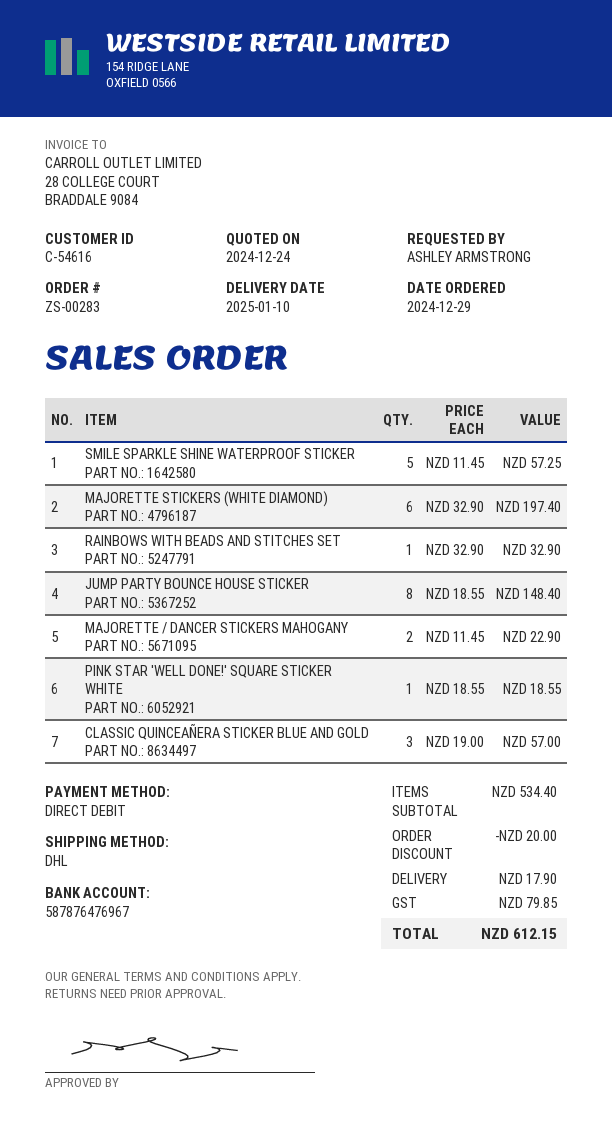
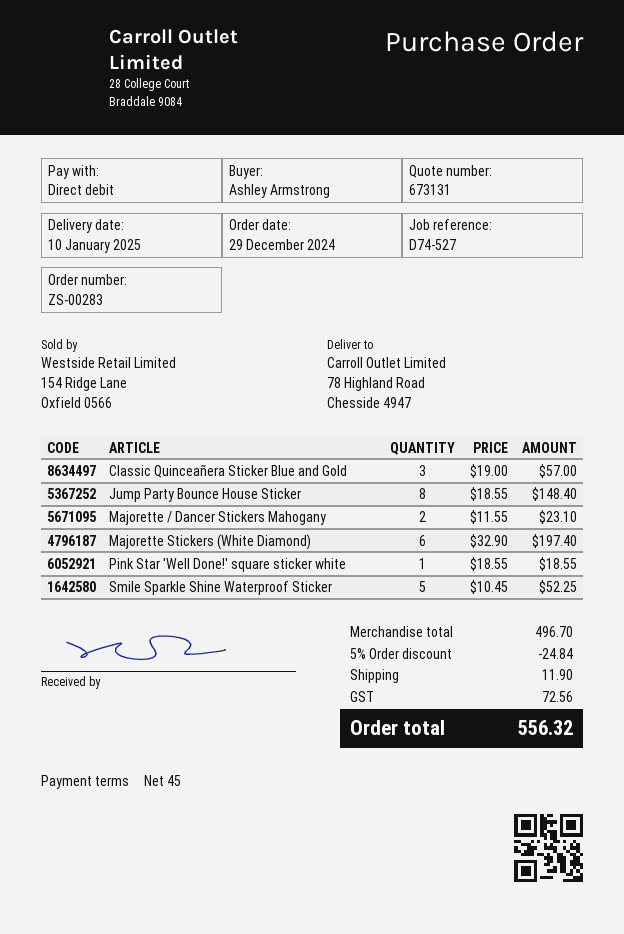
SMILE SPARKLE SHINE WATERPROOF STICKER: 5 x 11.45 = 57.25 -> 5 x 10.45 = 52.25
RAINBOWS WITH BEADS AND STITCHES SET: 1 x 32.90 = 32.90 -> none
MAJORETTE / DANCER STICKERS MAHOGANY: 2 x 11.45 = 22.90 -> 2 x 11.55 = 23.10
subtotal: 534.40 -> 496.70
discount: 20.00 -> 24.84
shipping: 17.90 -> 11.90
tax: 79.85 -> 72.56
total: 612.15 -> 556.32

